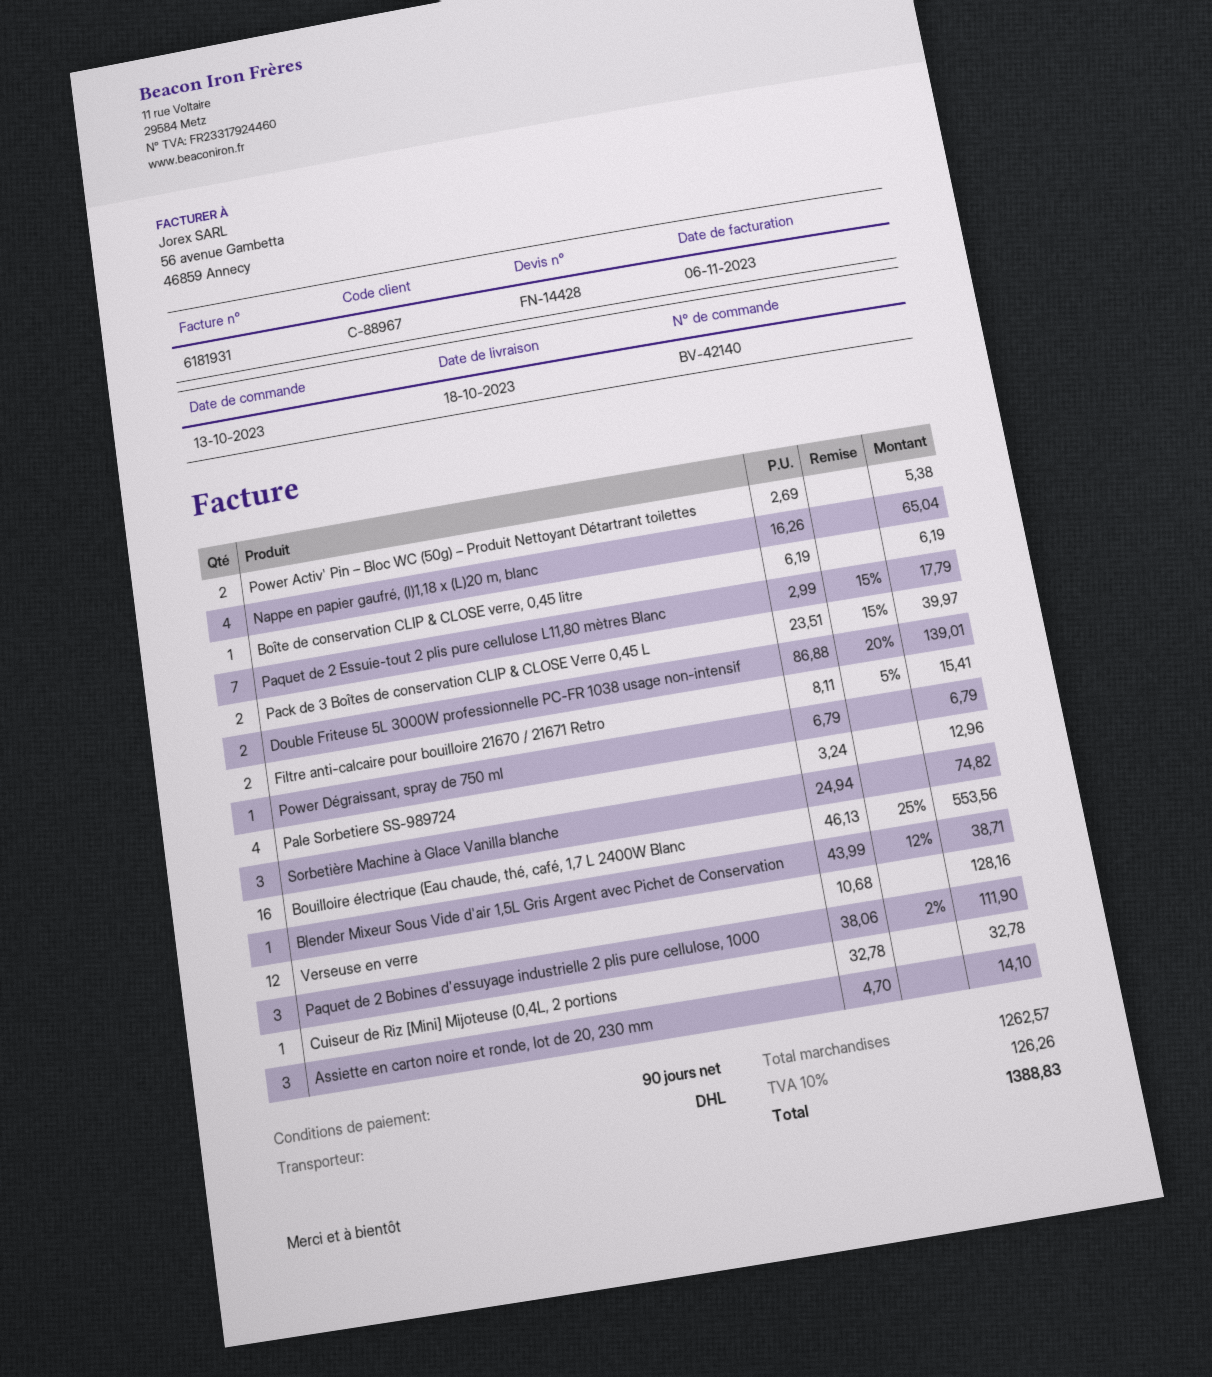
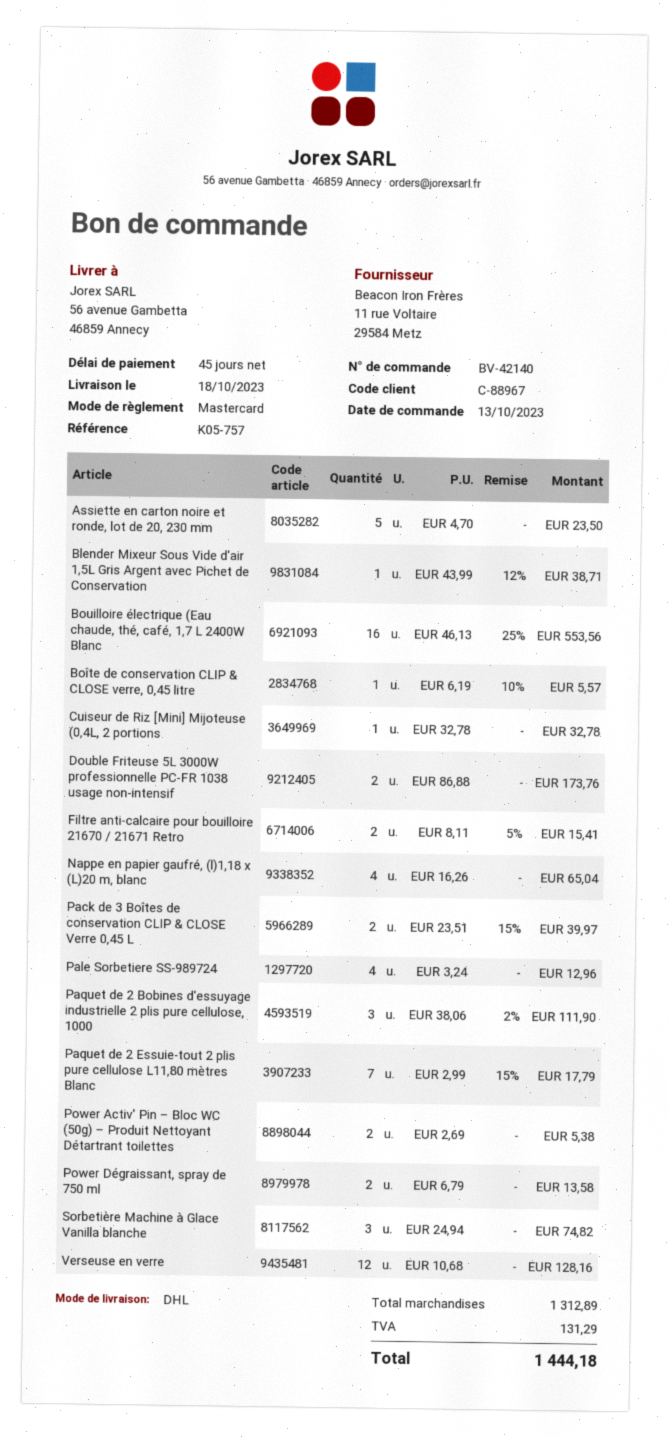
payment terms: 90 days -> 45 days
Boîte de conservation CLIP & CLOSE verre, 0,45 litre: 1 x 6.19 = 6.19 -> 1 x 6.19 - 10% = 5.57
Double Friteuse 5L 3000W professionnelle PC-FR 1038 usage non-intensif: 2 x 86.88 - 20% = 139.01 -> 2 x 86.88 = 173.76
Power Dégraissant, spray de 750 ml: 1 x 6.79 = 6.79 -> 2 x 6.79 = 13.58
Assiette en carton noire et ronde, lot de 20, 230 mm: 3 x 4.70 = 14.10 -> 5 x 4.70 = 23.50
subtotal: 1262.57 -> 1312.89
tax: 126.26 -> 131.29
total: 1388.83 -> 1444.18

